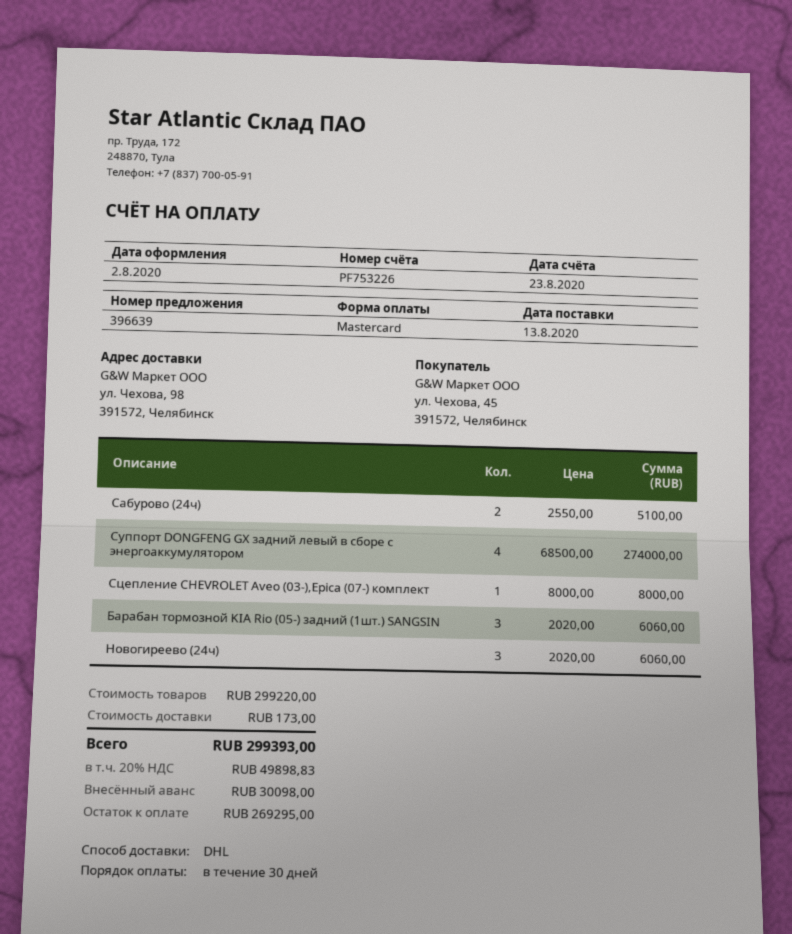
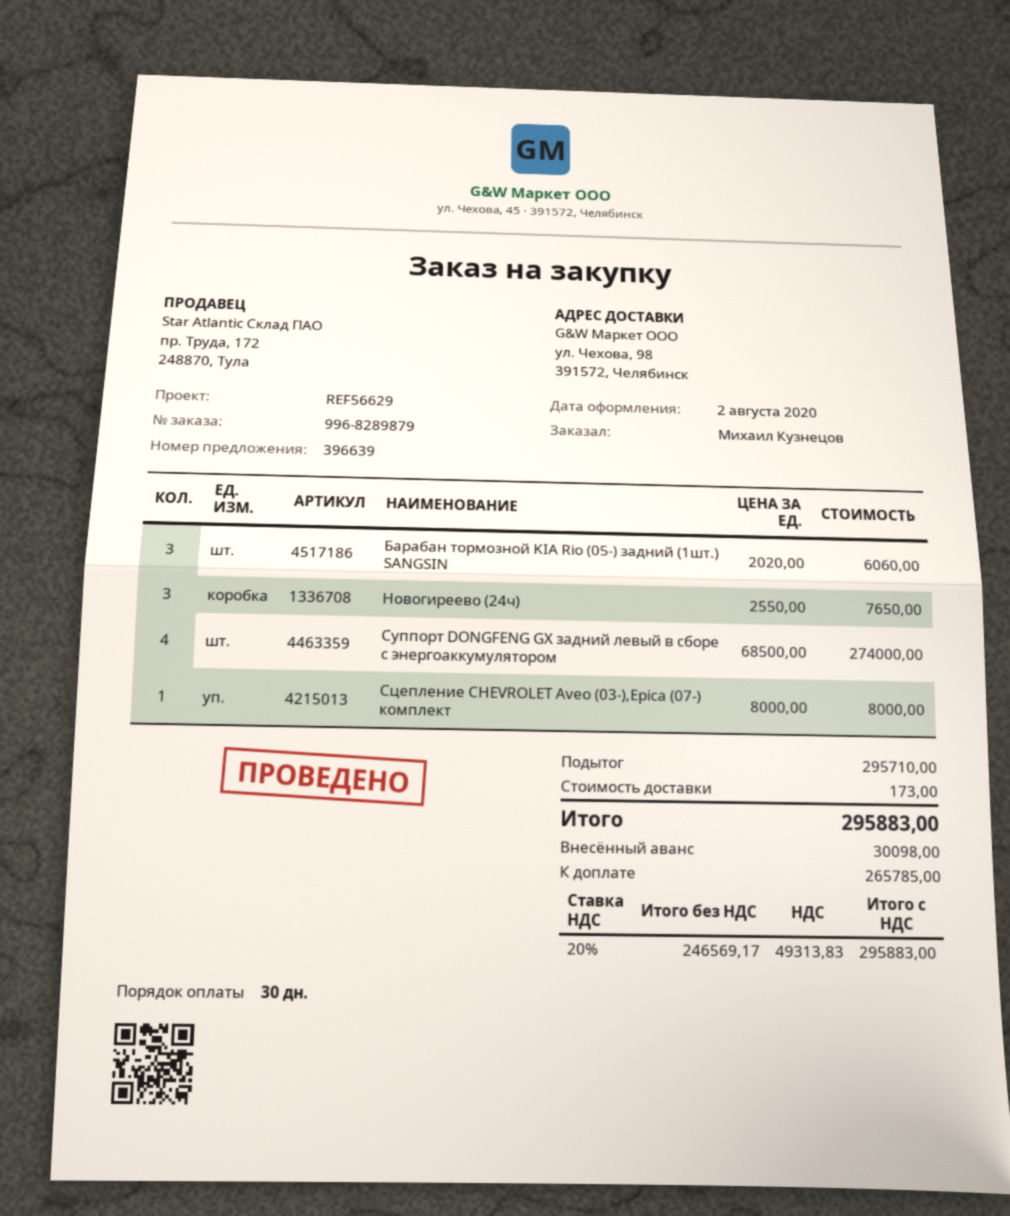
Сабурово (24ч): 2 x 2550.00 = 5100.00 -> none
Новогиреево (24ч): 3 x 2020.00 = 6060.00 -> 3 x 2550.00 = 7650.00
subtotal: 299220.00 -> 295710.00
tax: 20% = 49898.83 -> 20% = 49313.83
total: 299393.00 -> 295883.00
balance: 269295.00 -> 265785.00

